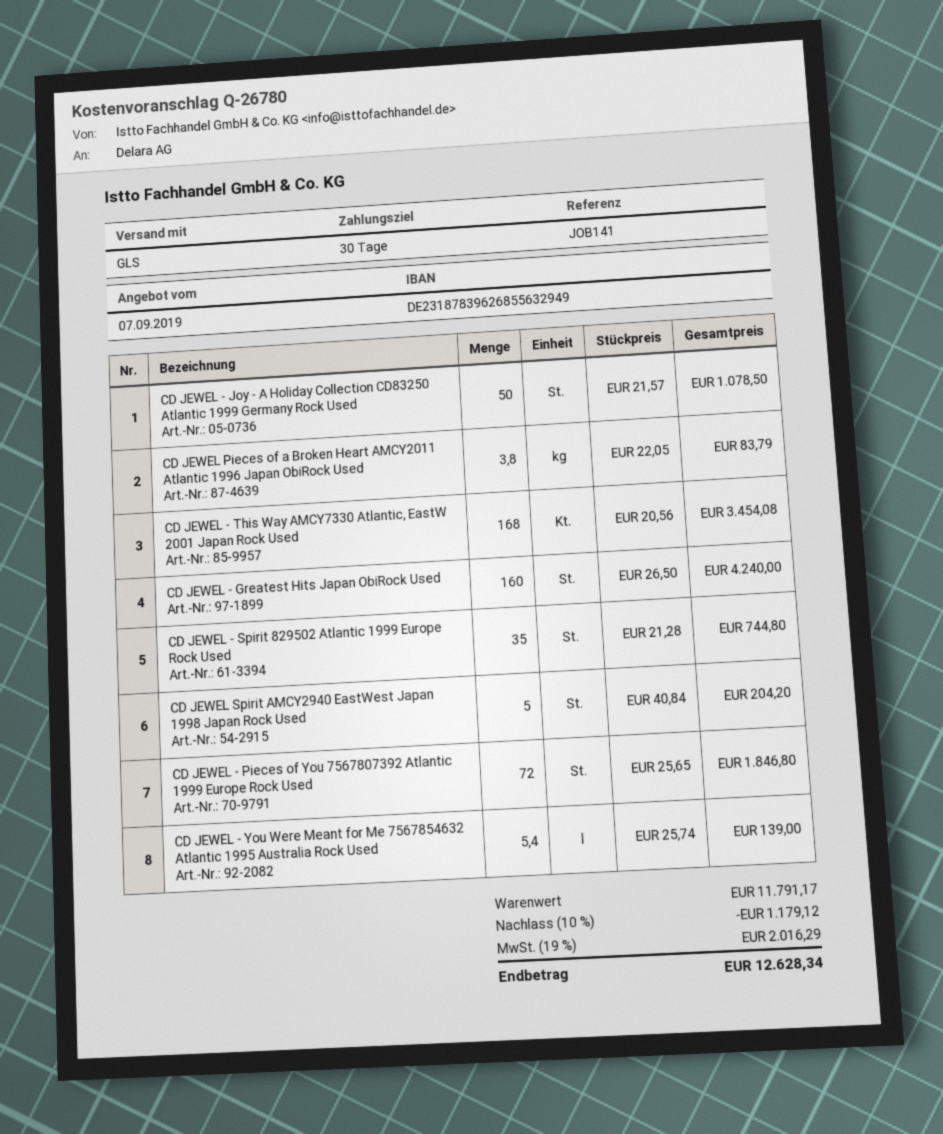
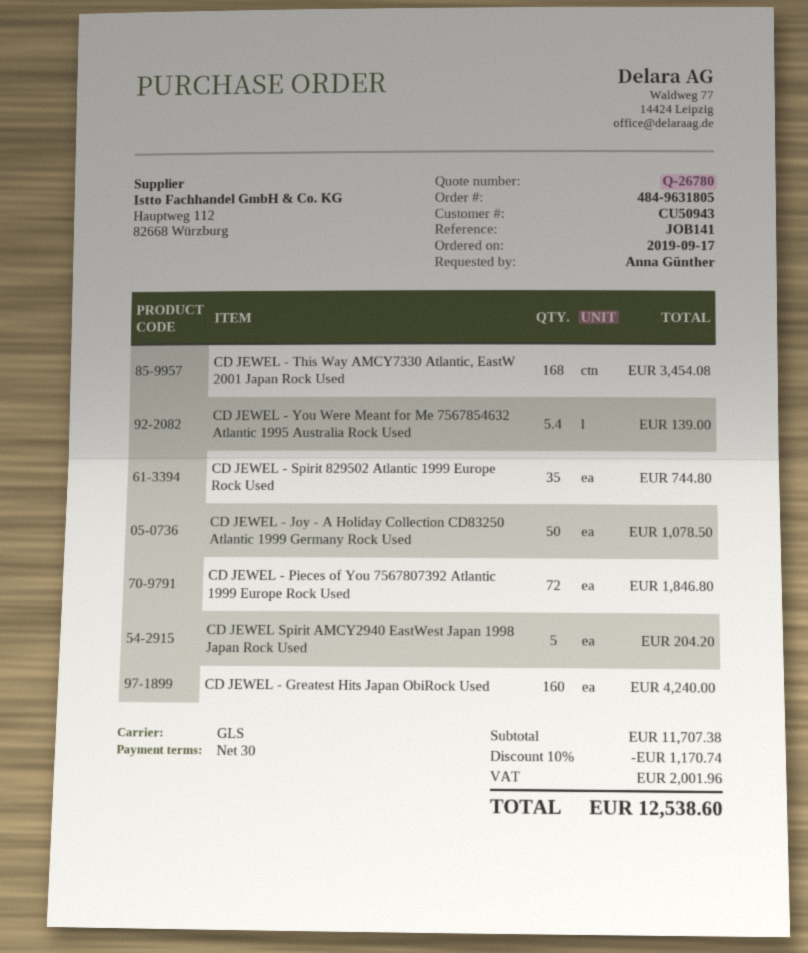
CD JEWEL Pieces of a Broken Heart AMCY2011 Atlantic 1996 Japan ObiRock Used: 3.8 for 83.79 -> none
subtotal: 11791.17 -> 11707.38
discount: 10% = 1179.12 -> 10% = 1170.74
tax: 2016.29 -> 2001.96
total: 12628.34 -> 12538.60

